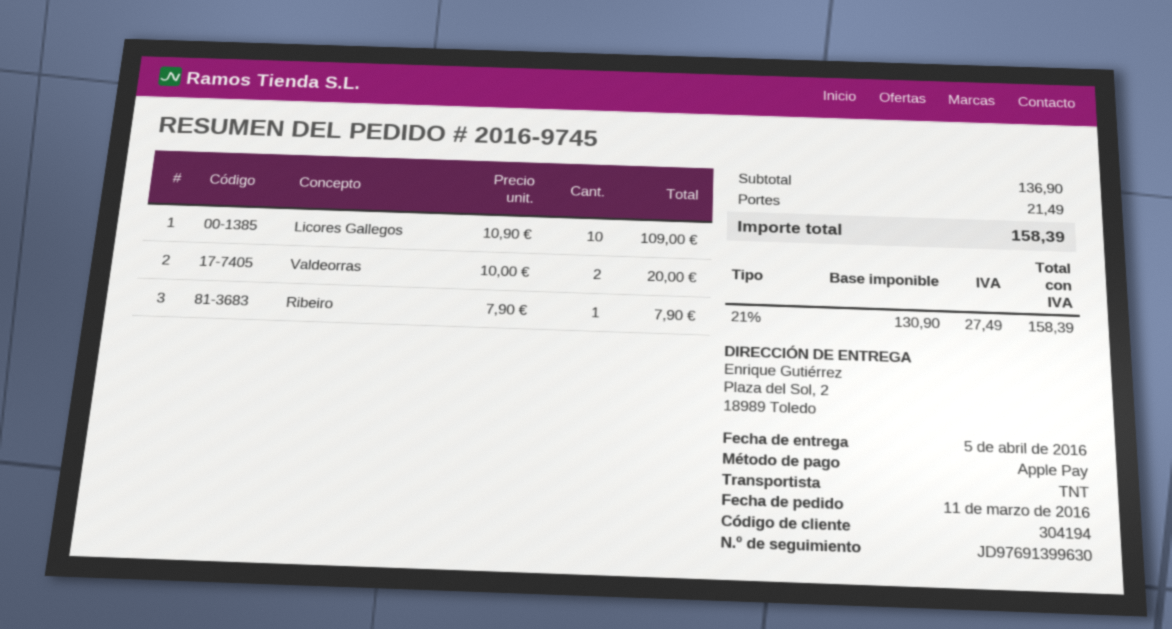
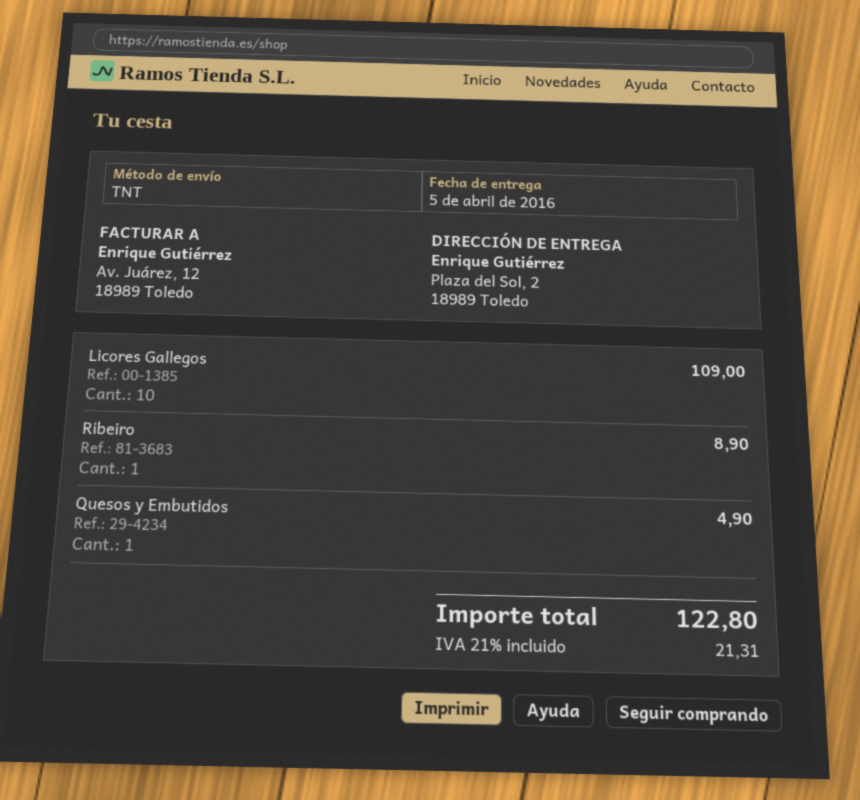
Valdeorras: 2 for 20.00 -> none
Ribeiro: 1 for 7.90 -> 1 for 8.90
Quesos y Embutidos: none -> 1 for 4.90
shipping: 21.49 -> none
tax: 21% = 27.49 -> 21% = 21.31
total: 158.39 -> 122.80

